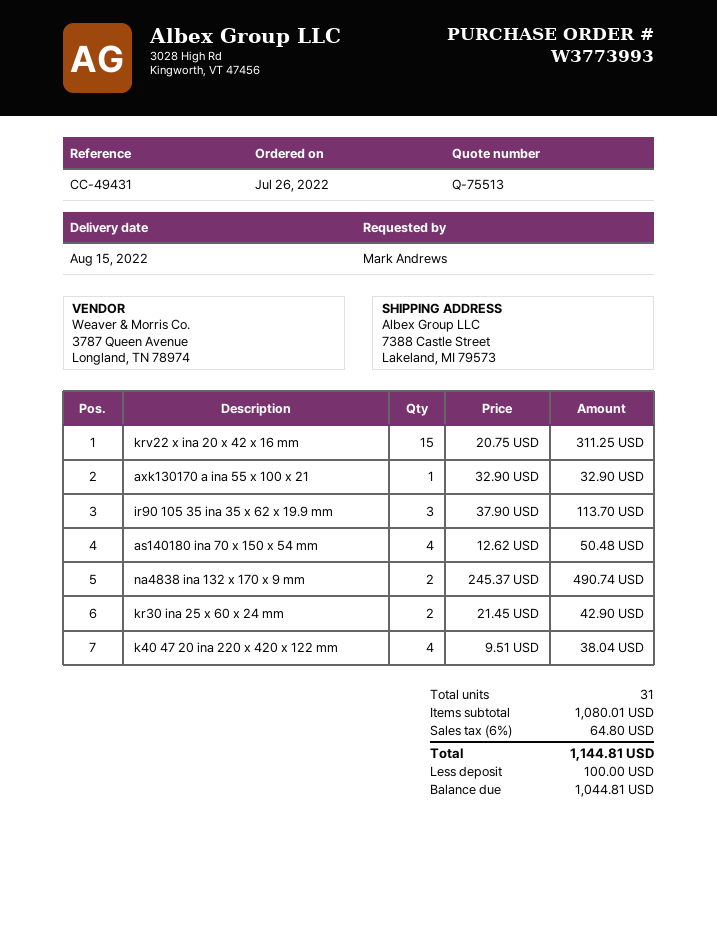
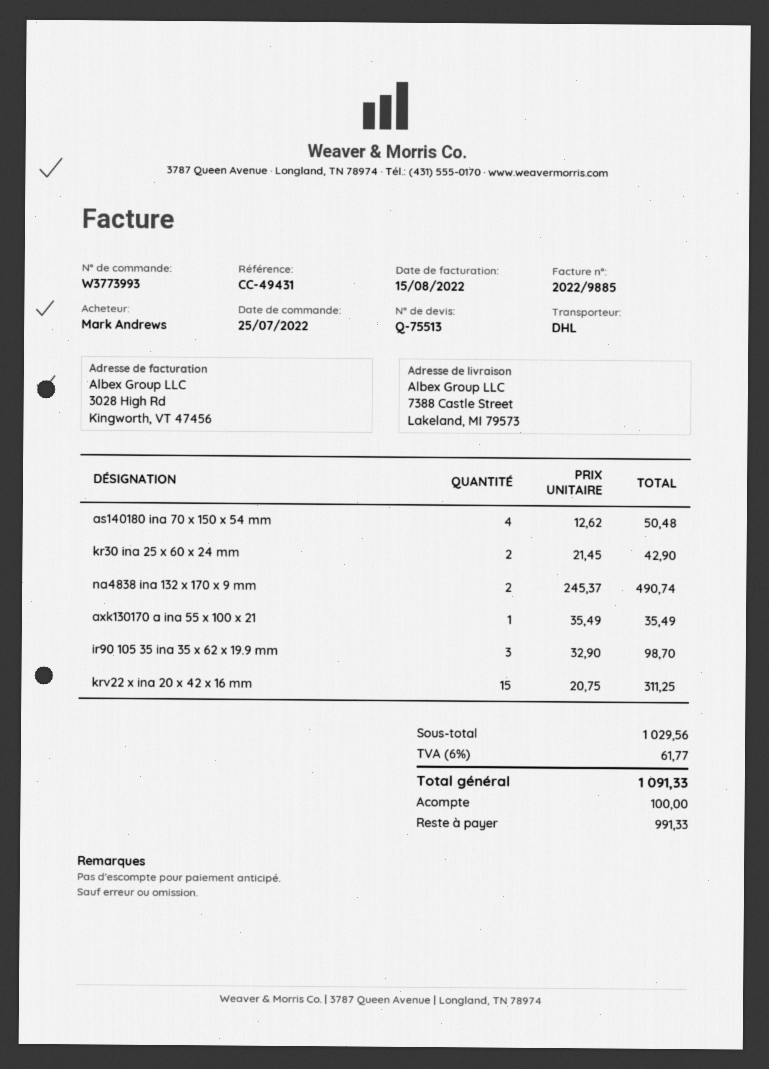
order date: 2022-07-26 -> 2022-07-25
axk130170 a ina 55 x 100 x 21: 1 x 32.90 = 32.90 -> 1 x 35.49 = 35.49
ir90 105 35 ina 35 x 62 x 19.9 mm: 3 x 37.90 = 113.70 -> 3 x 32.90 = 98.70
k40 47 20 ina 220 x 420 x 122 mm: 4 x 9.51 = 38.04 -> none
subtotal: 1080.01 -> 1029.56
tax: 6% = 64.80 -> 6% = 61.77
total: 1144.81 -> 1091.33
balance: 1044.81 -> 991.33

